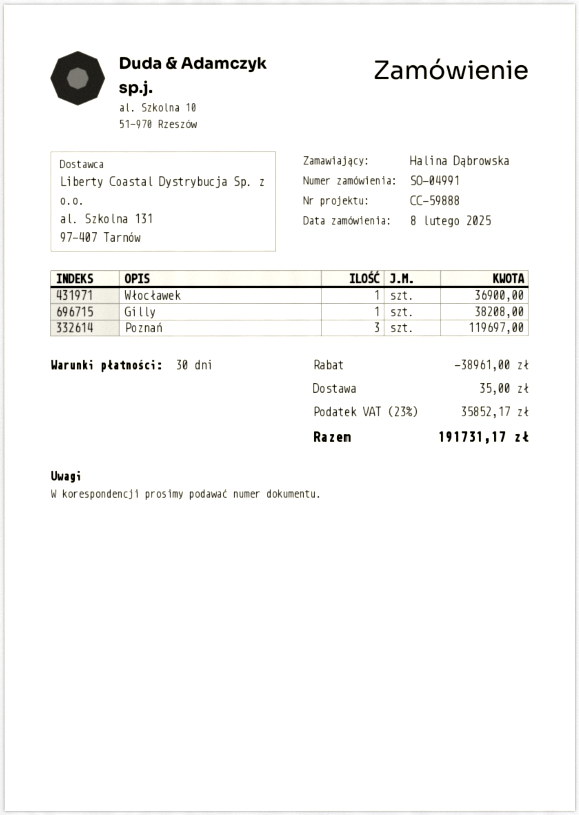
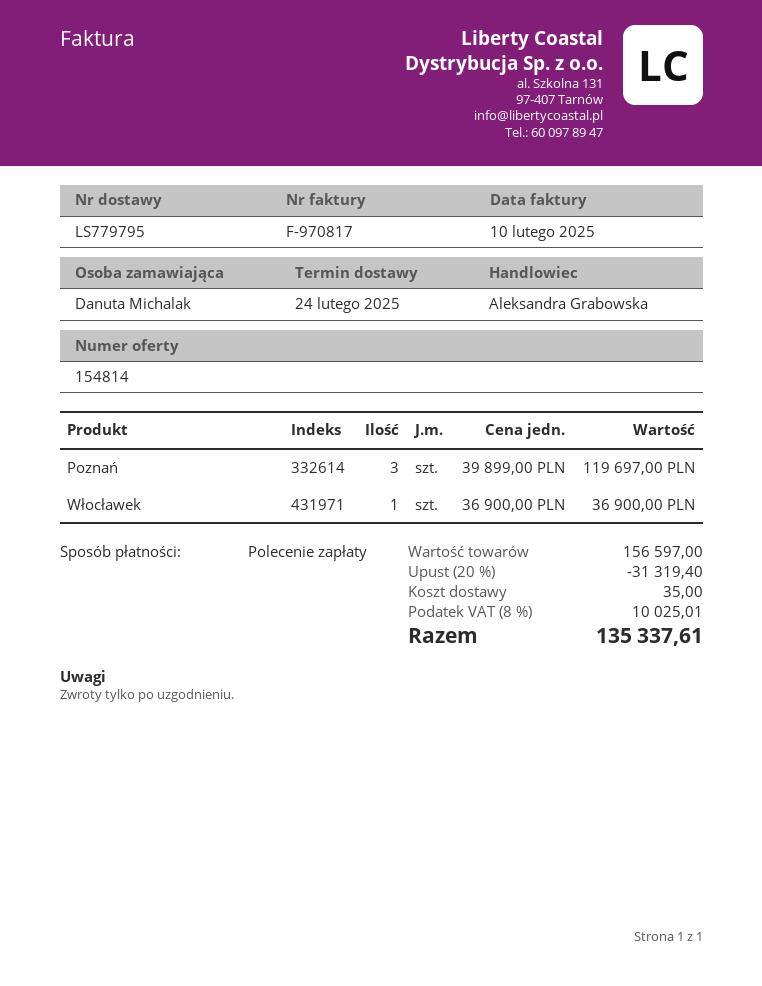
ordered by: Halina Dąbrowska -> Danuta Michalak
Gilly: 1 for 38208.00 -> none
discount: 38961.00 -> 31319.40
tax: 23% = 35852.17 -> 8% = 10025.01
total: 191731.17 -> 135337.61

